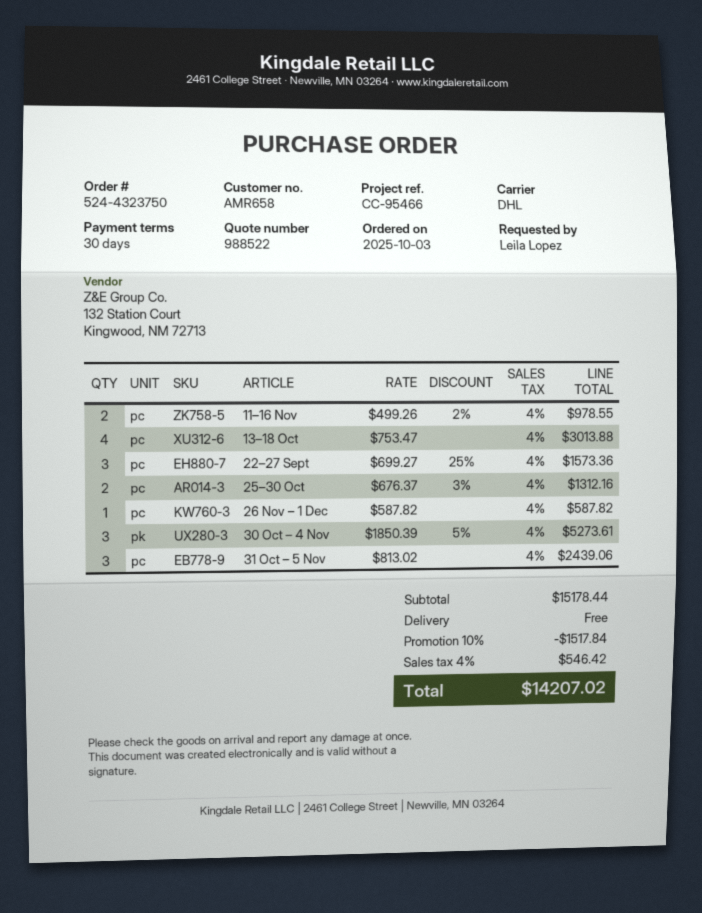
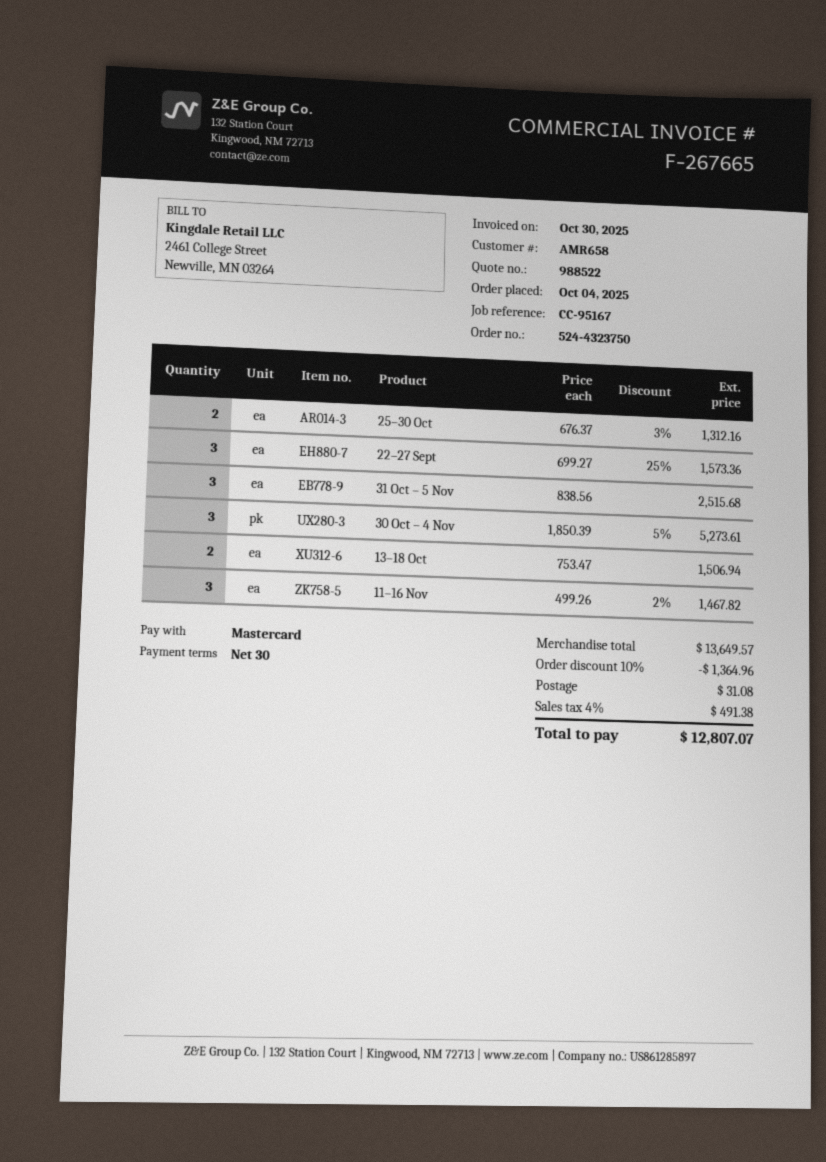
order date: 2025-10-03 -> 2025-10-04
reference: CC-95466 -> CC-95167
11–16 Nov: 2 x 499.26 - 2% = 978.55 -> 3 x 499.26 - 2% = 1467.82
13–18 Oct: 4 x 753.47 = 3013.88 -> 2 x 753.47 = 1506.94
26 Nov – 1 Dec: 1 x 587.82 = 587.82 -> none
31 Oct – 5 Nov: 3 x 813.02 = 2439.06 -> 3 x 838.56 = 2515.68
subtotal: 15178.44 -> 13649.57
discount: 10% = 1517.84 -> 10% = 1364.96
shipping: 0.00 -> 31.08
tax: 4% = 546.42 -> 4% = 491.38
total: 14207.02 -> 12807.07

